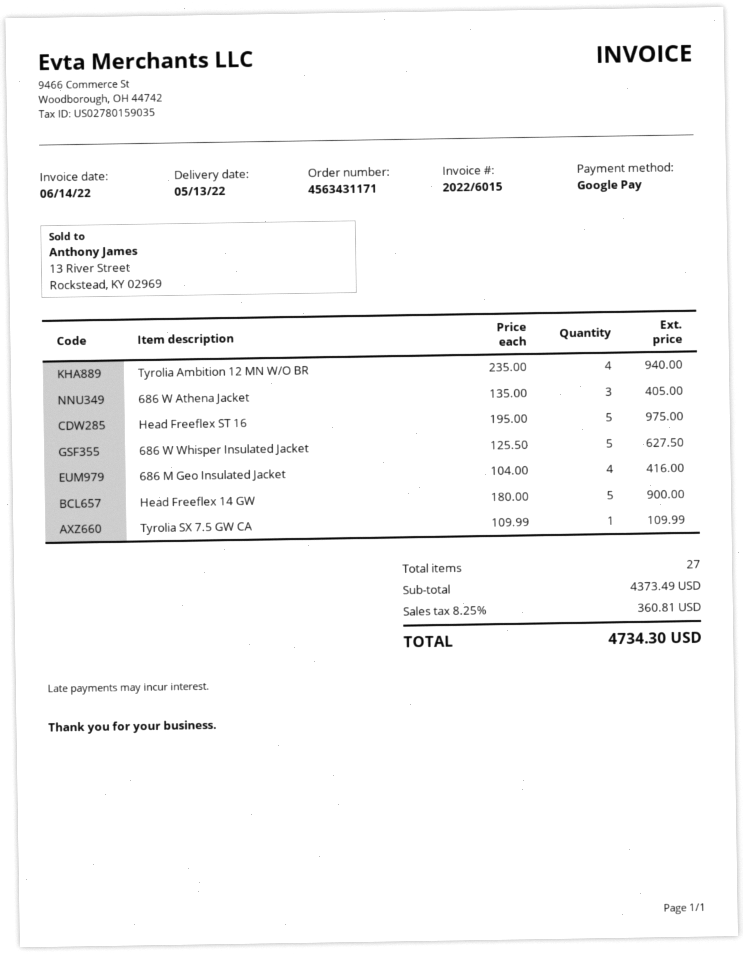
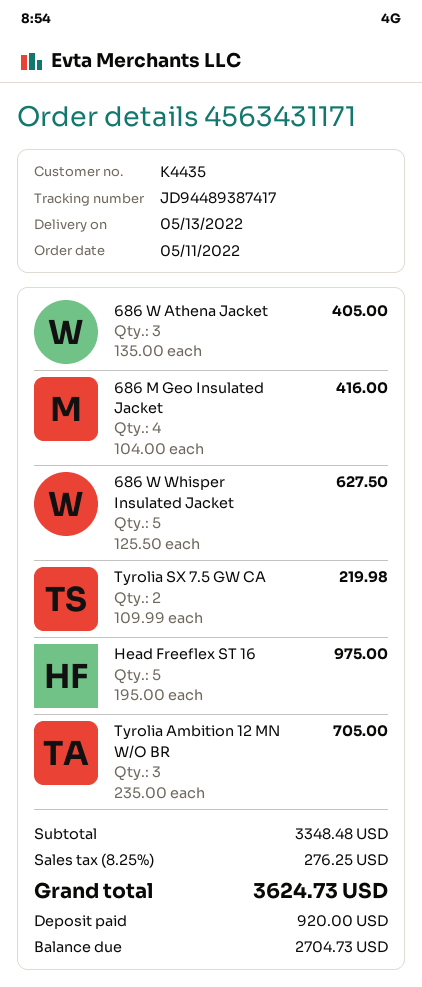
Tyrolia Ambition 12 MN W/O BR: 4 x 235.00 = 940.00 -> 3 x 235.00 = 705.00
Head Freeflex 14 GW: 5 x 180.00 = 900.00 -> none
Tyrolia SX 7.5 GW CA: 1 x 109.99 = 109.99 -> 2 x 109.99 = 219.98
subtotal: 4373.49 -> 3348.48
tax: 8.25% = 360.81 -> 8.25% = 276.25
total: 4734.30 -> 3624.73

